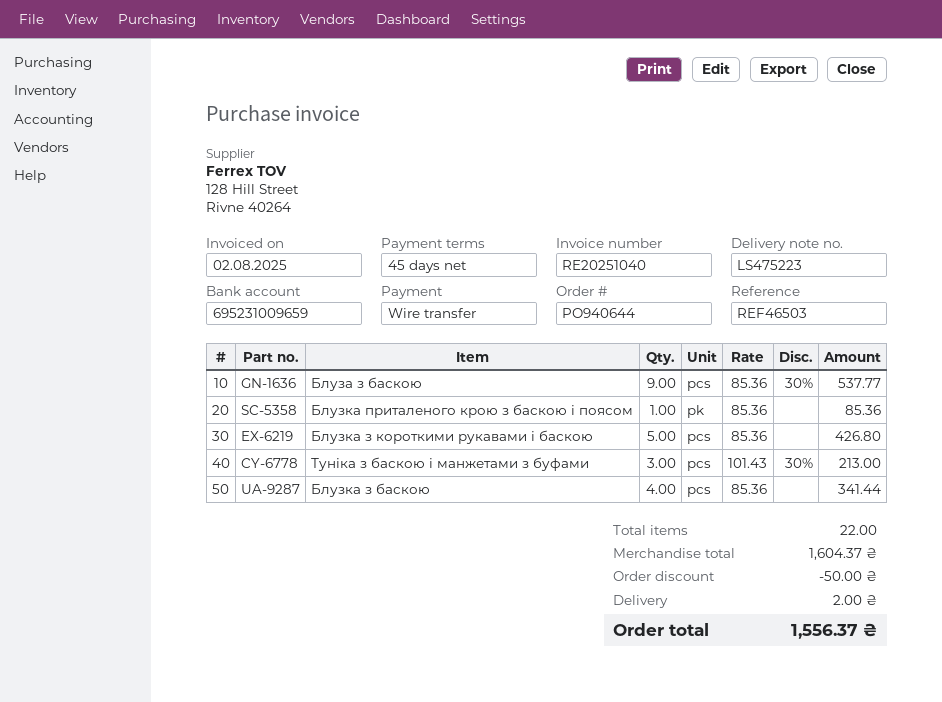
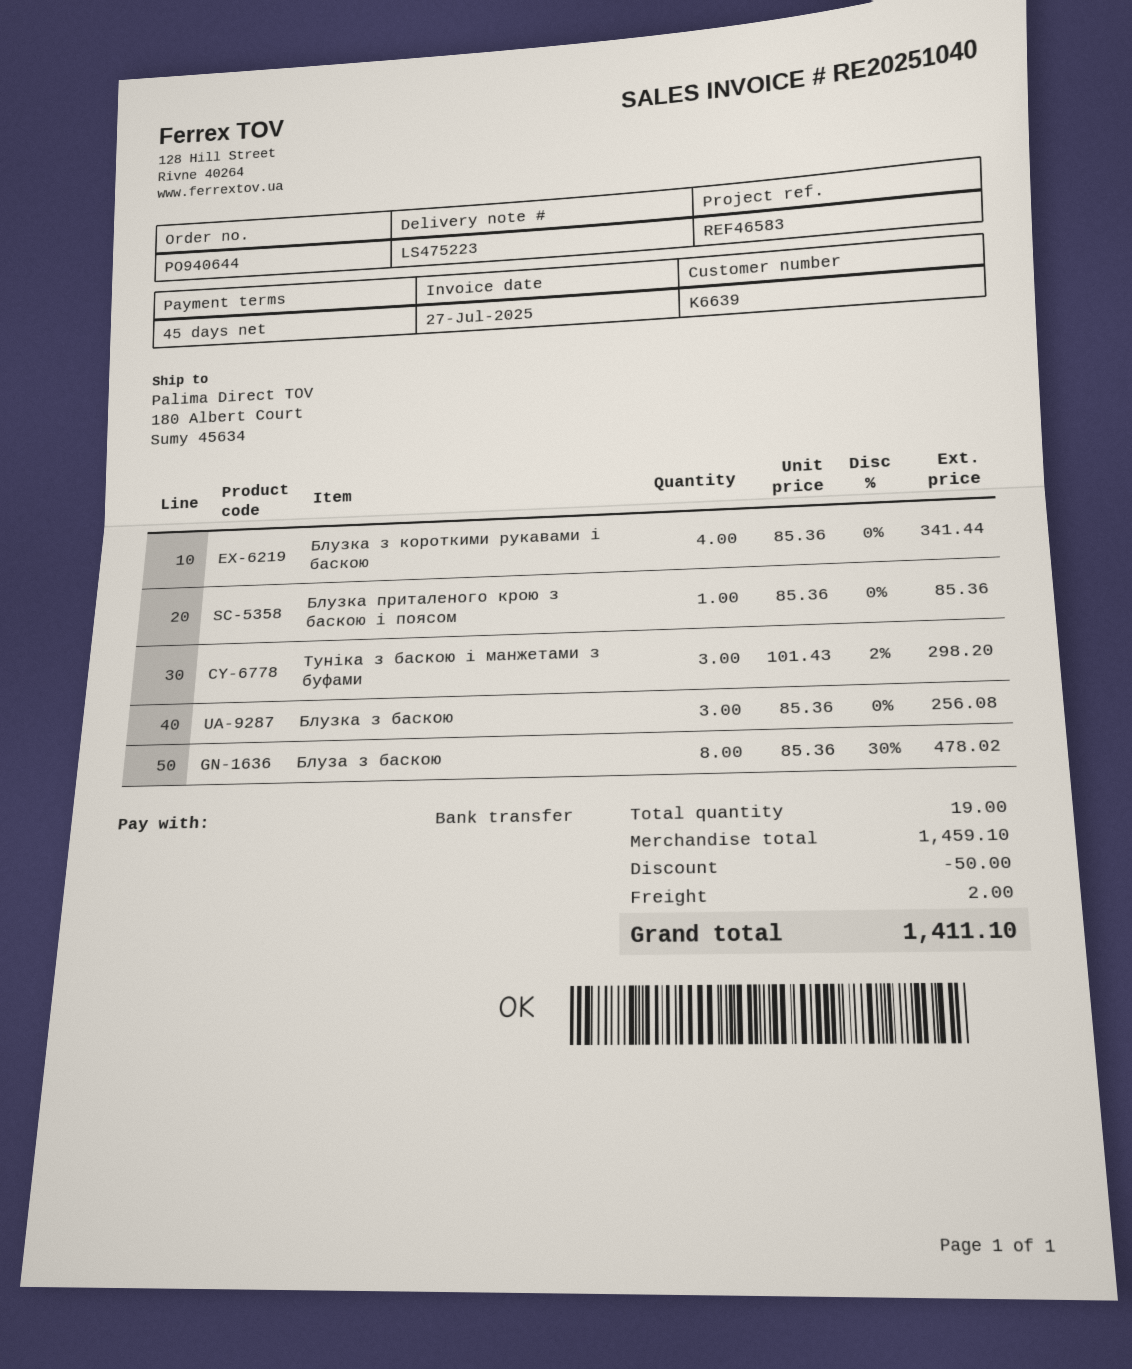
invoice date: 2025-08-02 -> 2025-07-27
reference: REF46503 -> REF46583
Блуза з баскою: 9 x 85.36 - 30% = 537.77 -> 8 x 85.36 - 30% = 478.02
Блузка з короткими рукавами і баскою: 5 x 85.36 = 426.80 -> 4 x 85.36 = 341.44
Туніка з баскою і манжетами з буфами: 3 x 101.43 - 30% = 213.00 -> 3 x 101.43 - 2% = 298.20
Блузка з баскою: 4 x 85.36 = 341.44 -> 3 x 85.36 = 256.08
total quantity: 22 -> 19
subtotal: 1604.37 -> 1459.10
total: 1556.37 -> 1411.10

